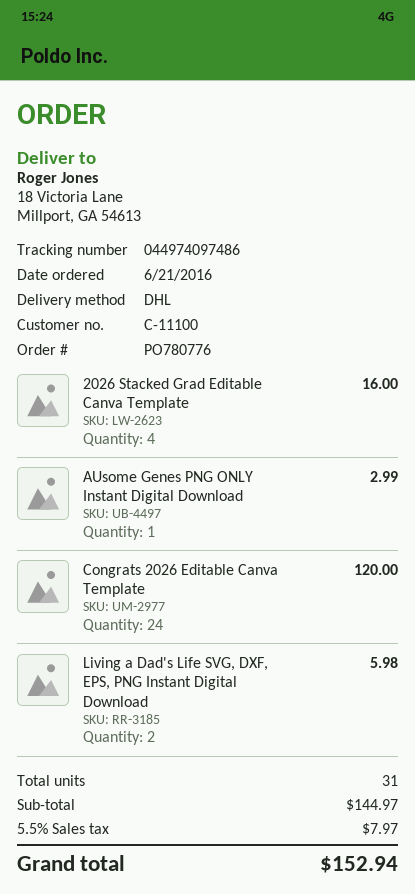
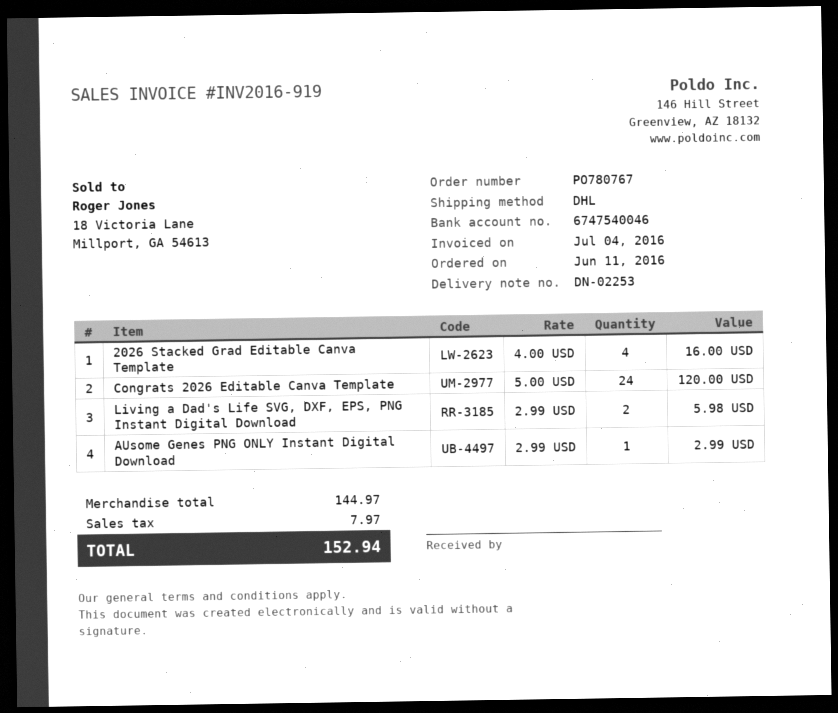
order number: PO780776 -> PO780767
order date: 2016-06-21 -> 2016-06-11

